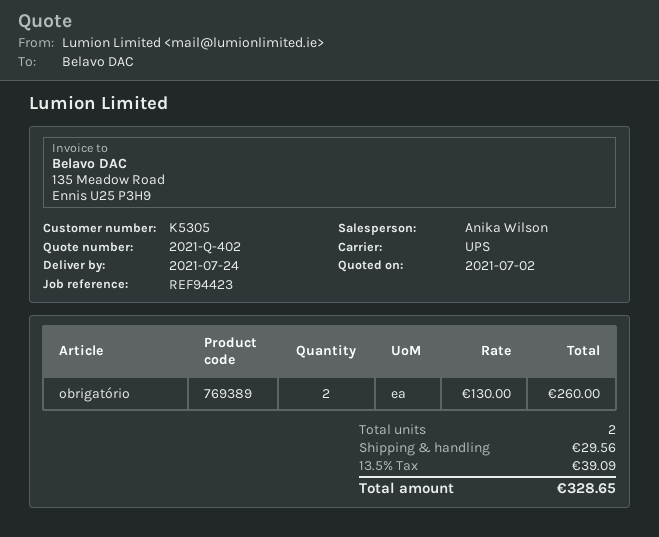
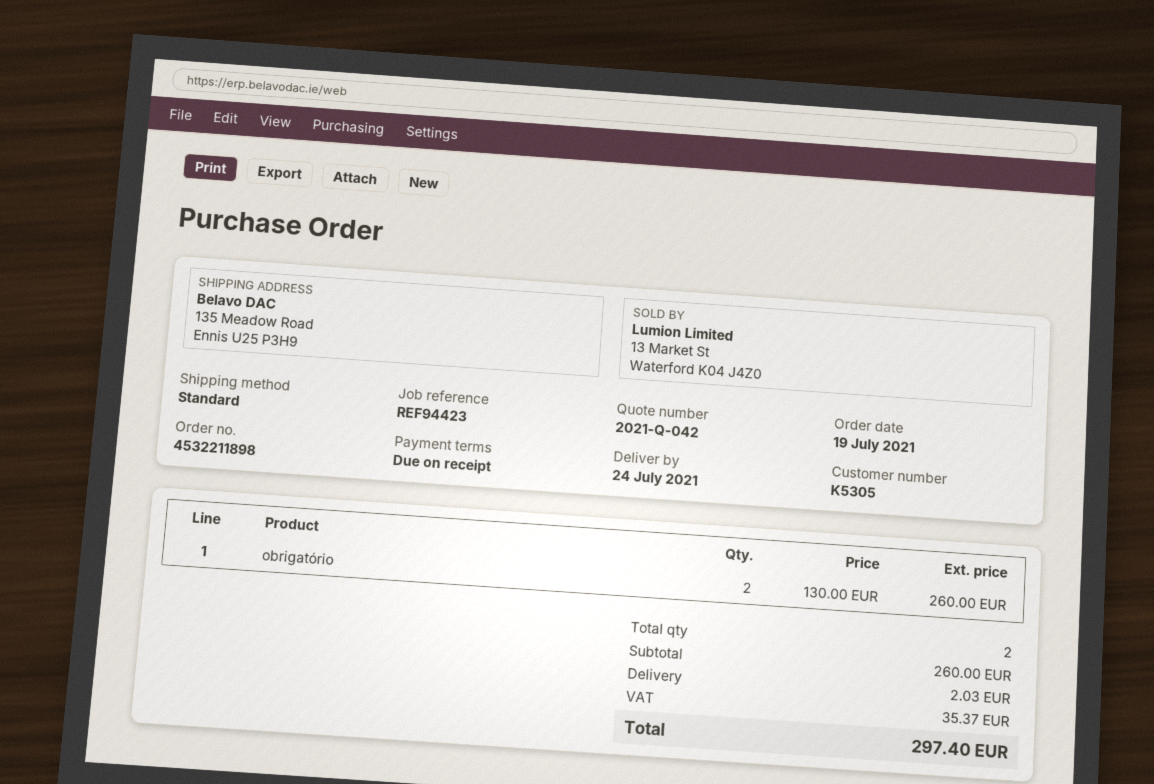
quote number: 2021-Q-402 -> 2021-Q-042
shipping method: UPS -> standard
shipping: 29.56 -> 2.03
tax: 39.09 -> 35.37
total: 328.65 -> 297.40

